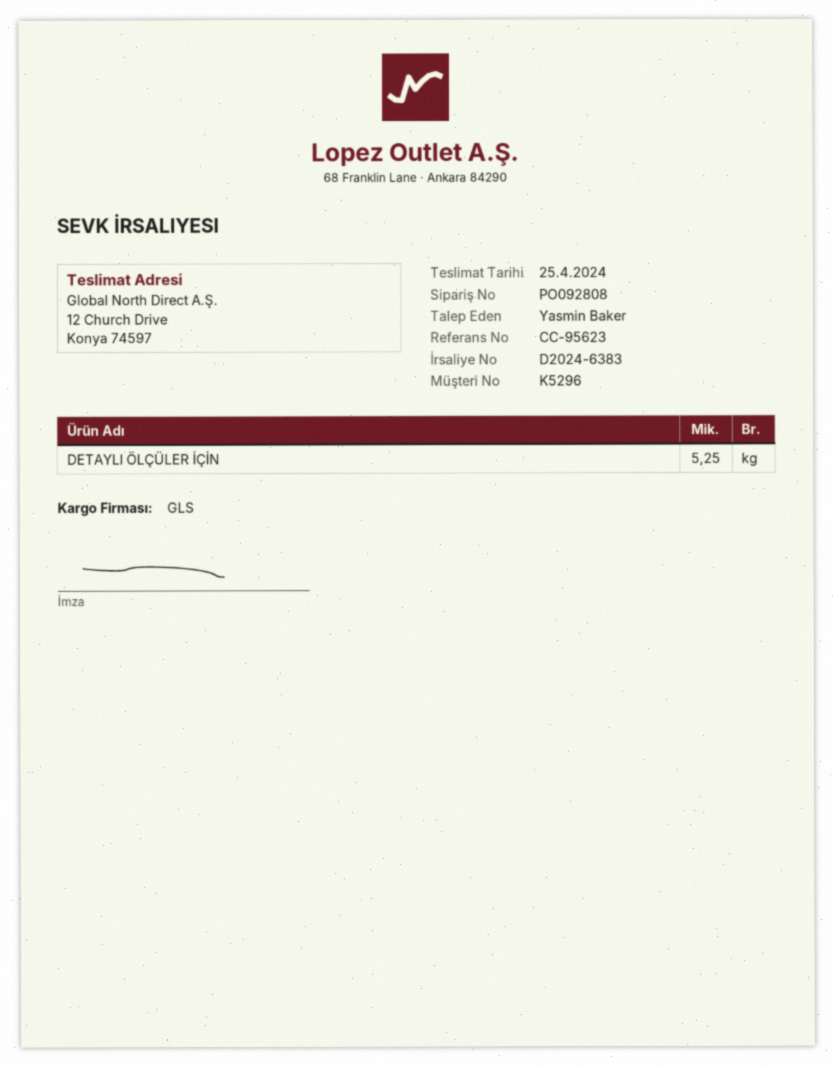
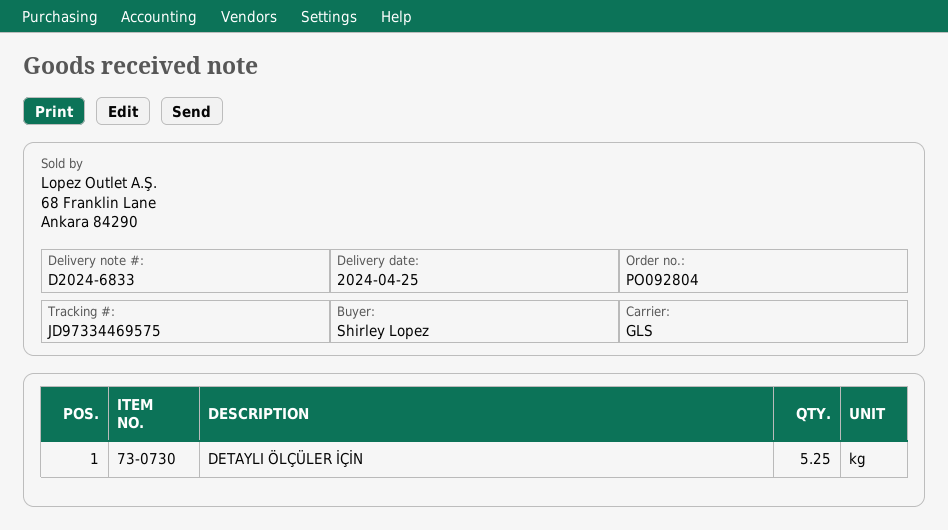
order number: PO092808 -> PO092804
delivery note number: D2024-6383 -> D2024-6833
ordered by: Yasmin Baker -> Shirley Lopez

